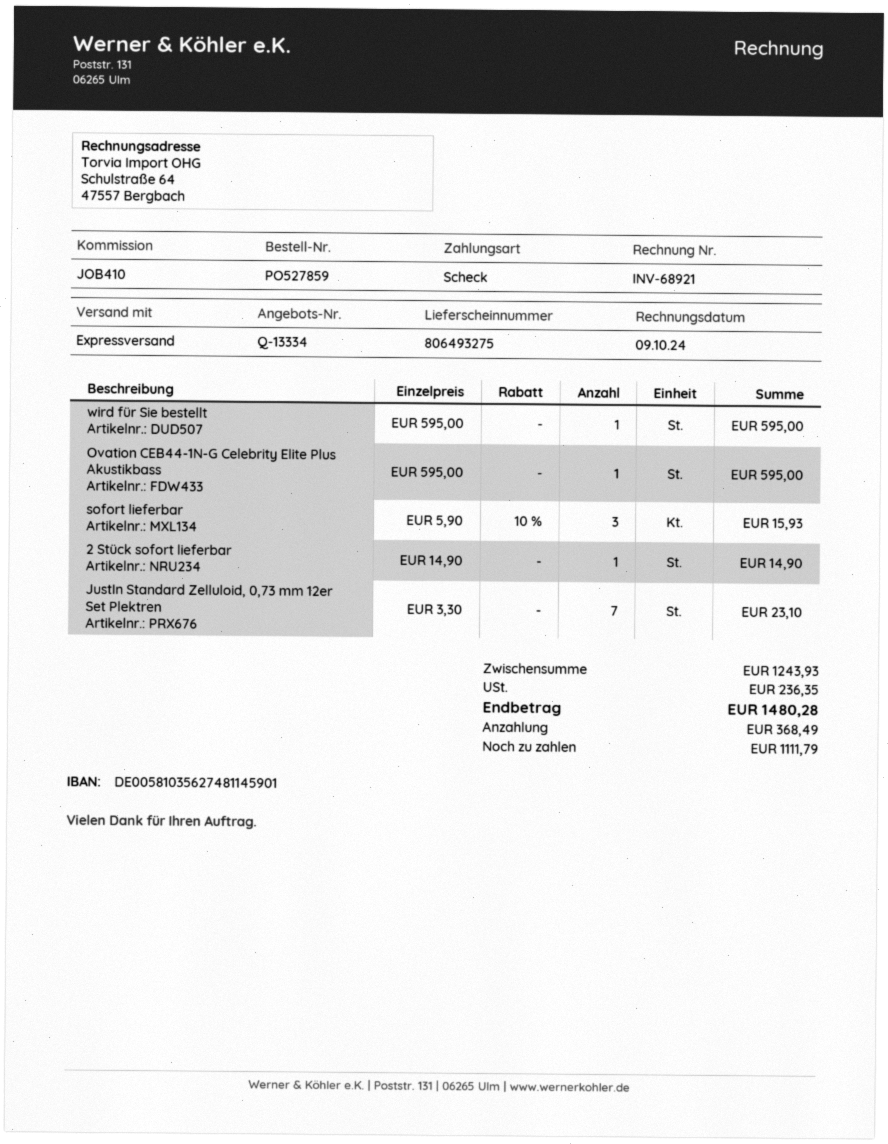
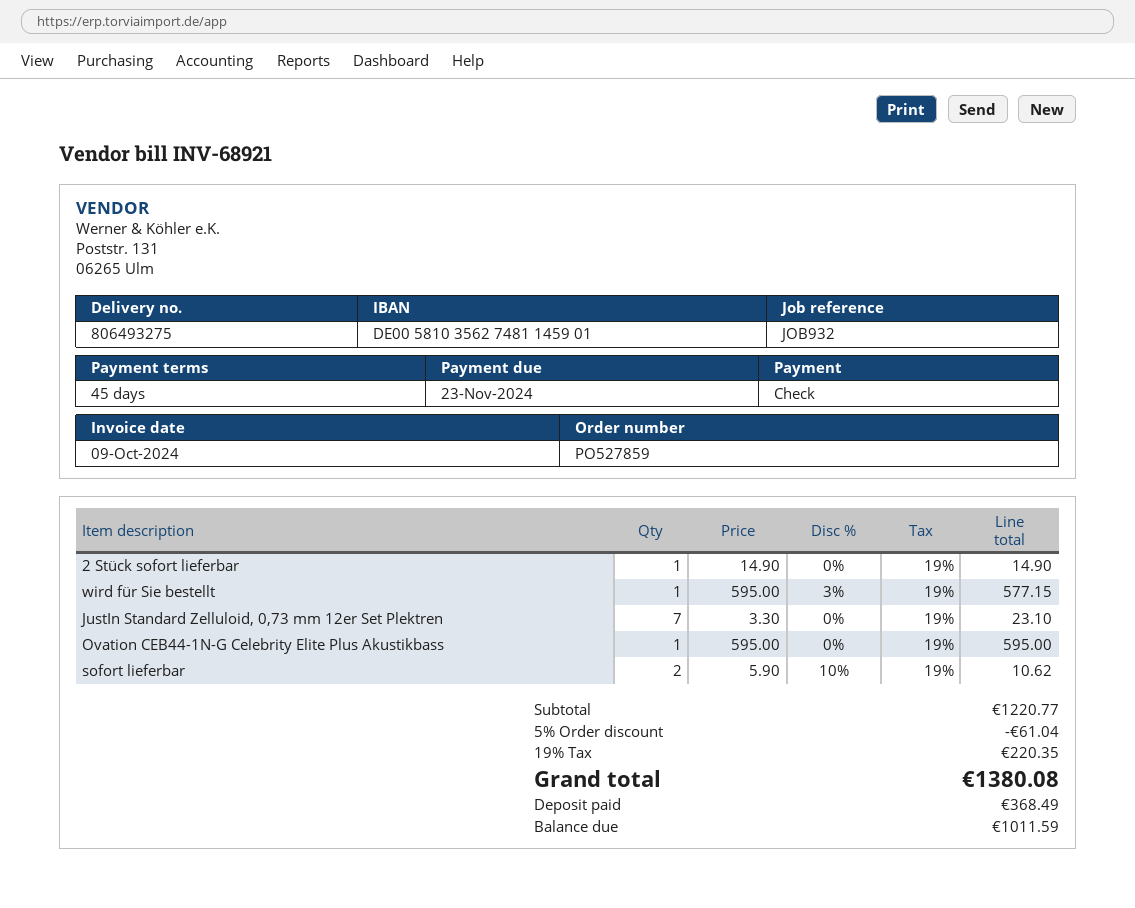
reference: JOB410 -> JOB932
wird für Sie bestellt: 1 x 595.00 = 595.00 -> 1 x 595.00 - 3% = 577.15
sofort lieferbar: 3 x 5.90 - 10% = 15.93 -> 2 x 5.90 - 10% = 10.62
subtotal: 1243.93 -> 1220.77
discount: none -> 5% = 61.04
tax: 236.35 -> 220.35
total: 1480.28 -> 1380.08
balance: 1111.79 -> 1011.59

